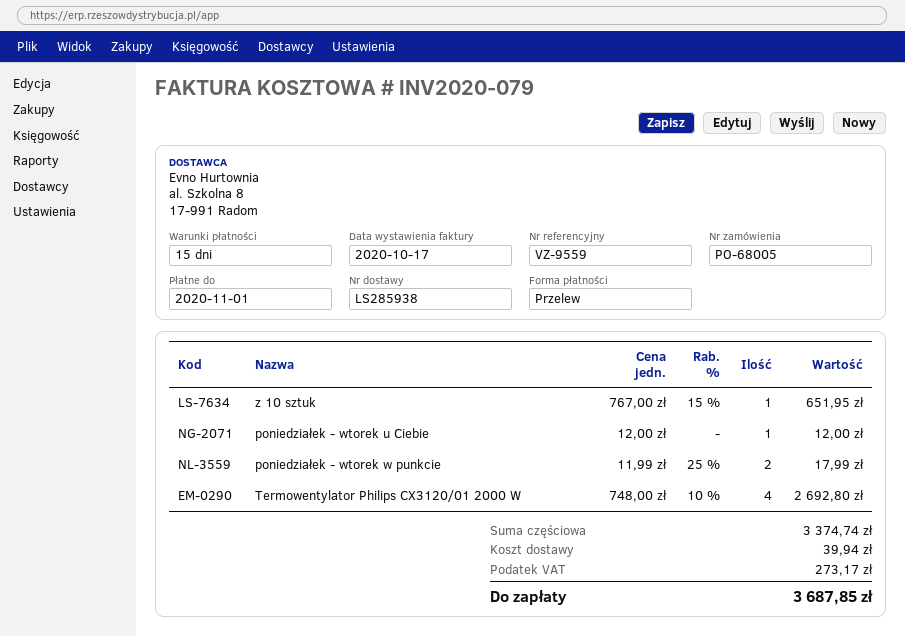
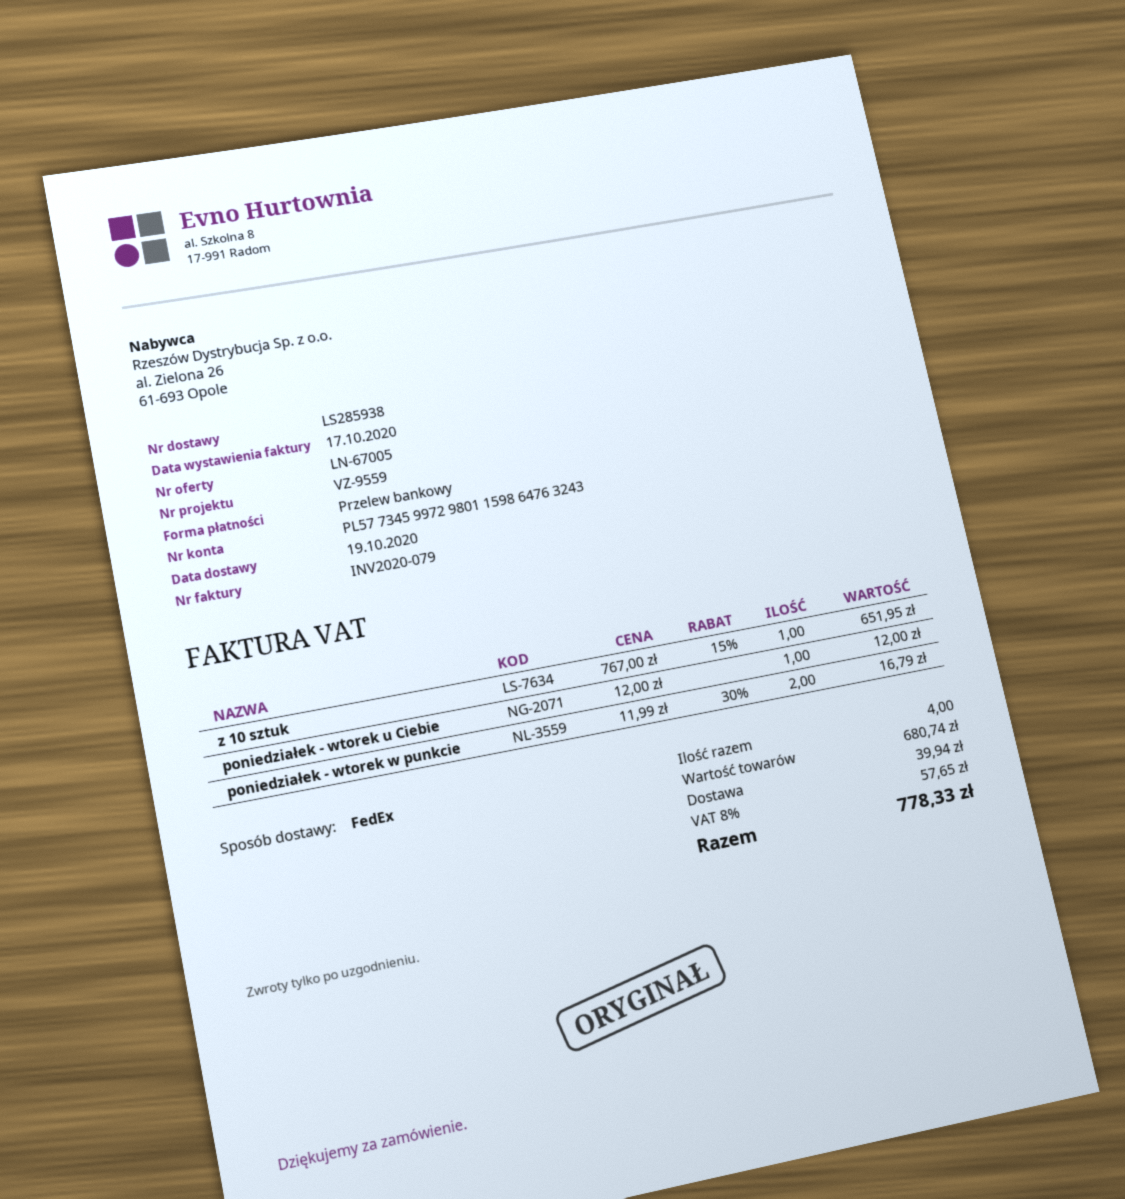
poniedziałek - wtorek w punkcie: 2 x 11.99 - 25% = 17.99 -> 2 x 11.99 - 30% = 16.79
Termowentylator Philips CX3120/01 2000 W: 4 x 748.00 - 10% = 2692.80 -> none
subtotal: 3374.74 -> 680.74
tax: 273.17 -> 57.65
total: 3687.85 -> 778.33

